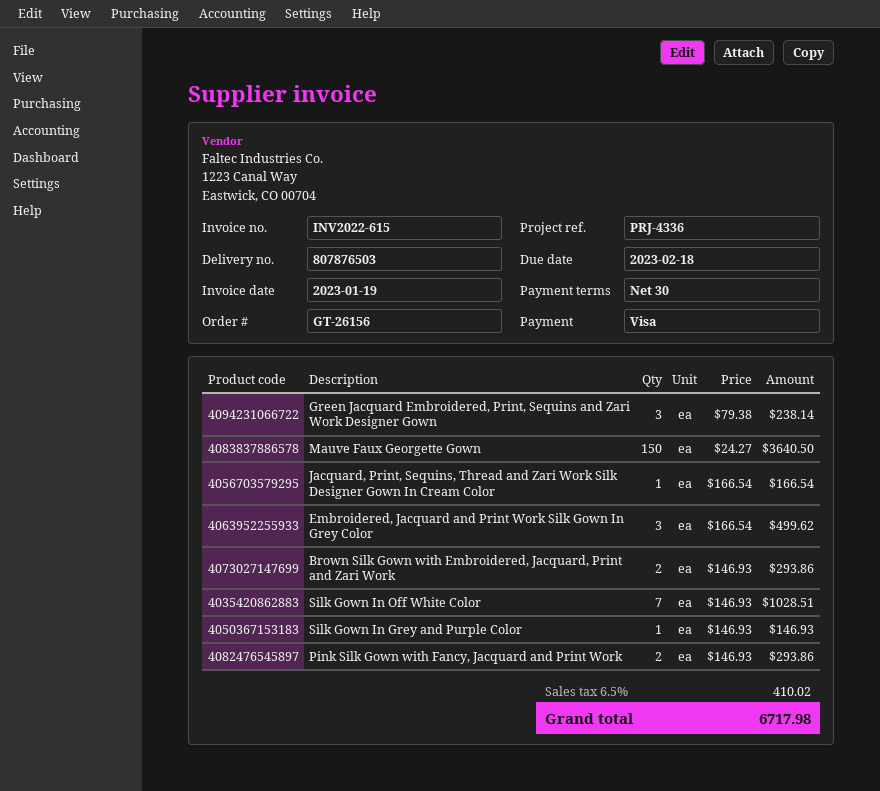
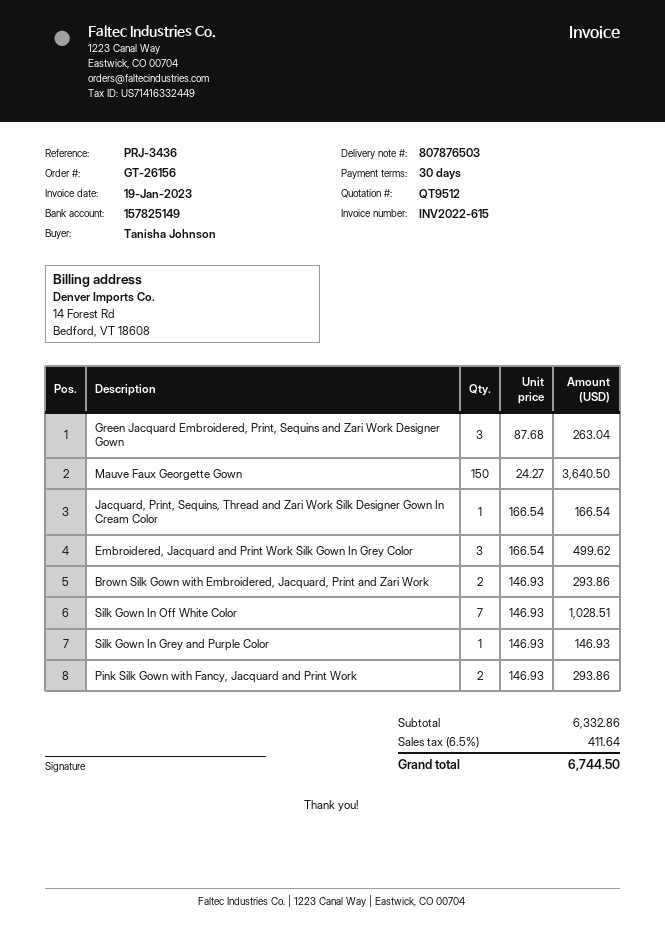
reference: PRJ-4336 -> PRJ-3436
Green Jacquard Embroidered, Print, Sequins and Zari Work Designer Gown: 3 x 79.38 = 238.14 -> 3 x 87.68 = 263.04
tax: 6.5% = 410.02 -> 6.5% = 411.64
total: 6717.98 -> 6744.50

